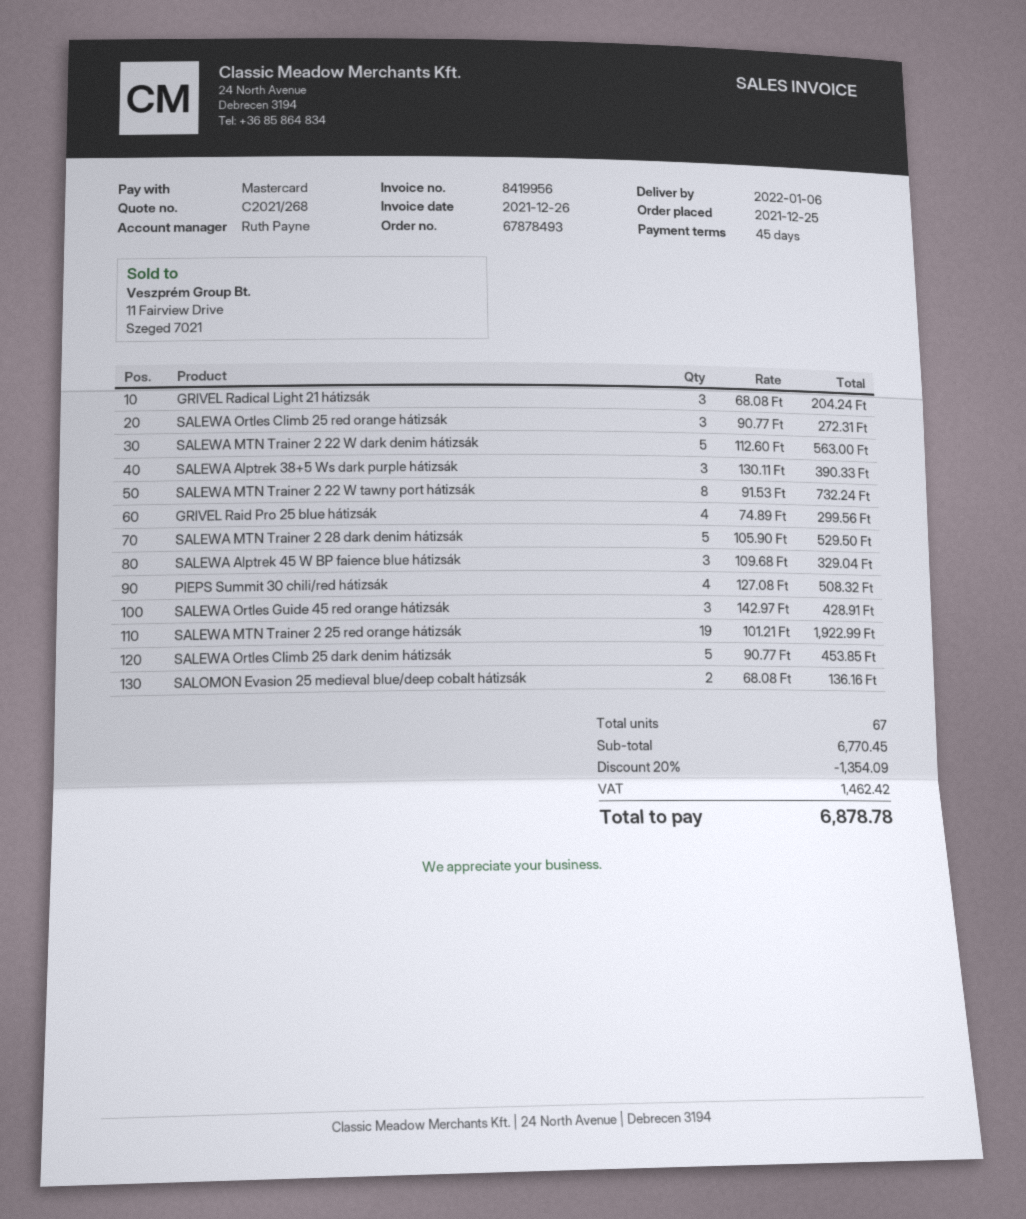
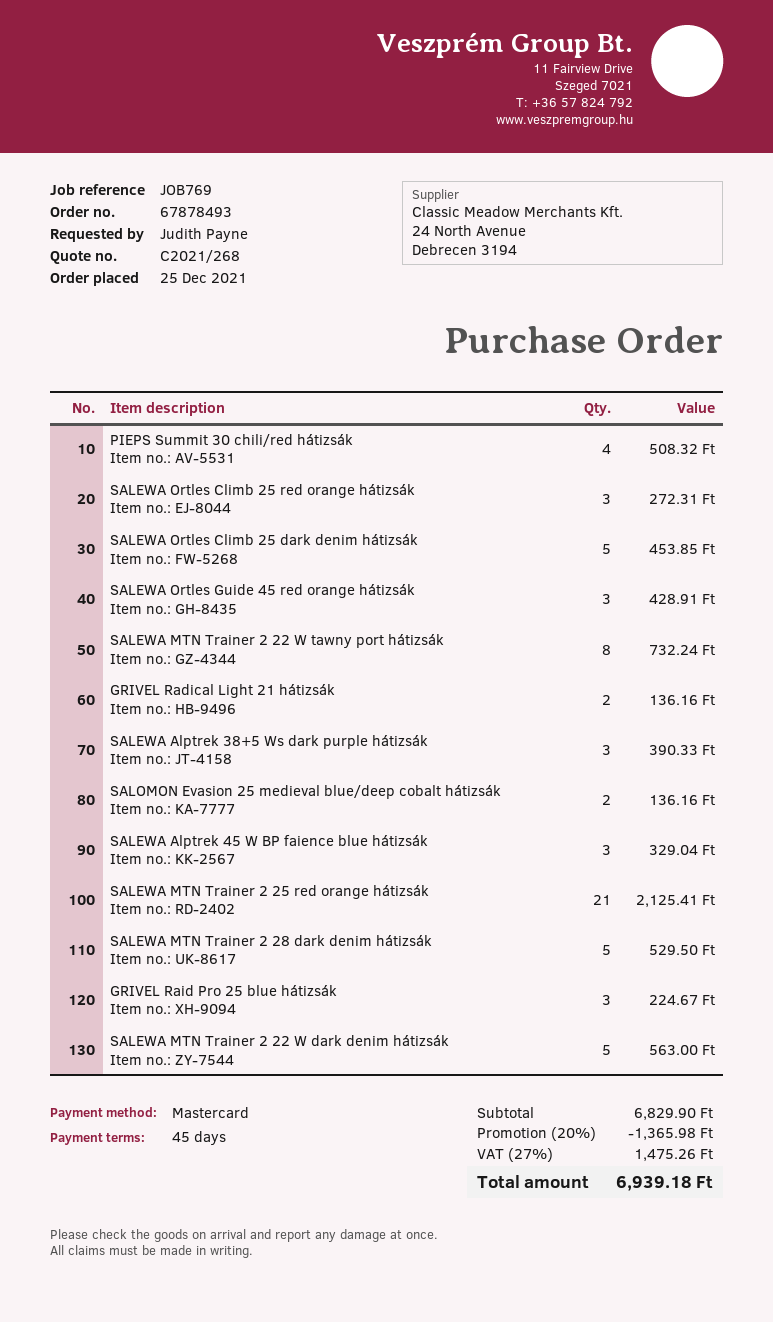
GRIVEL Radical Light 21 hátizsák: 3 for 204.24 -> 2 for 136.16
GRIVEL Raid Pro 25 blue hátizsák: 4 for 299.56 -> 3 for 224.67
SALEWA MTN Trainer 2 25 red orange hátizsák: 19 for 1922.99 -> 21 for 2125.41
subtotal: 6770.45 -> 6829.90
discount: 20% = 1354.09 -> 20% = 1365.98
tax: 1462.42 -> 1475.26
total: 6878.78 -> 6939.18

